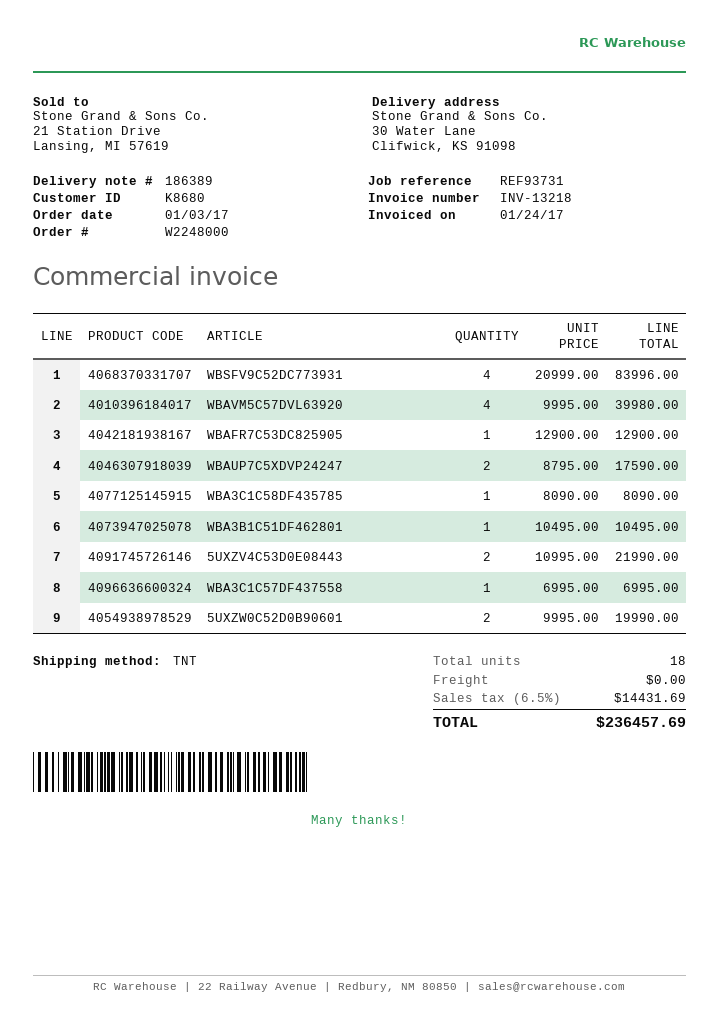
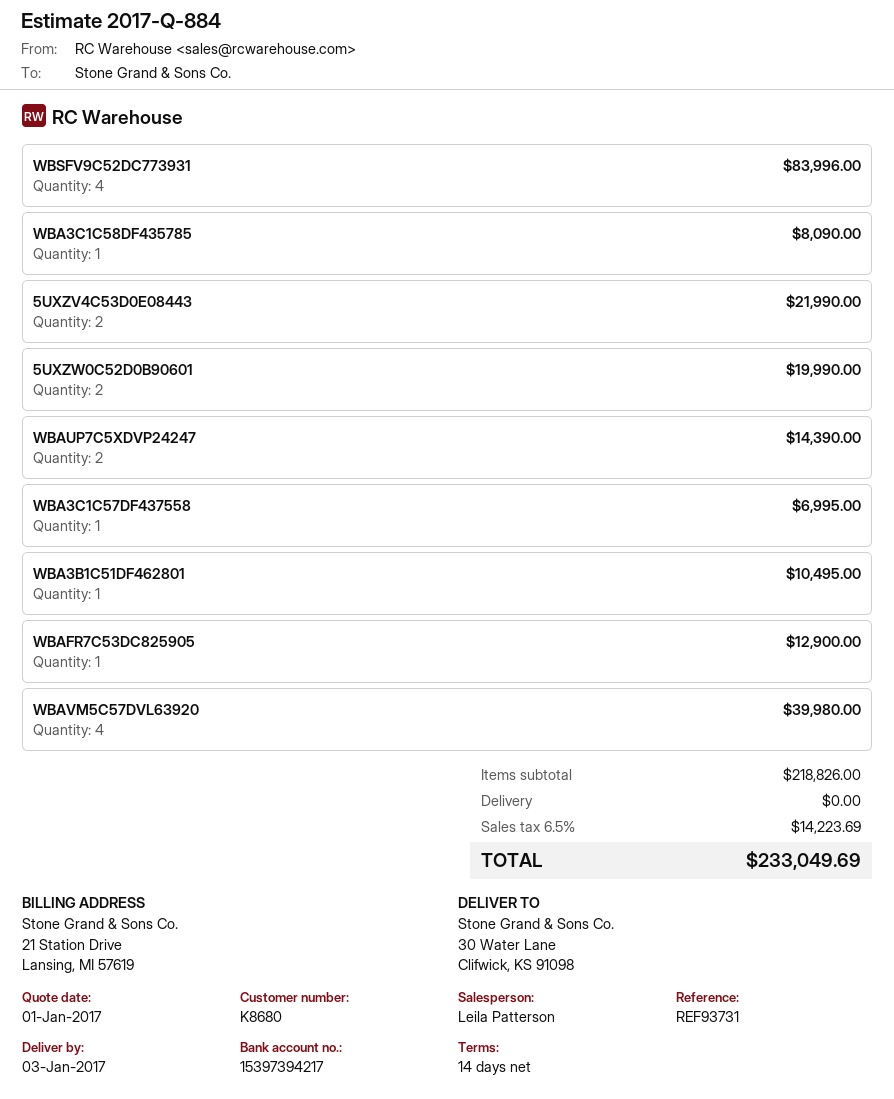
WBAUP7C5XDVP24247: 2 for 17590.00 -> 2 for 14390.00
tax: 6.5% = 14431.69 -> 6.5% = 14223.69
total: 236457.69 -> 233049.69

